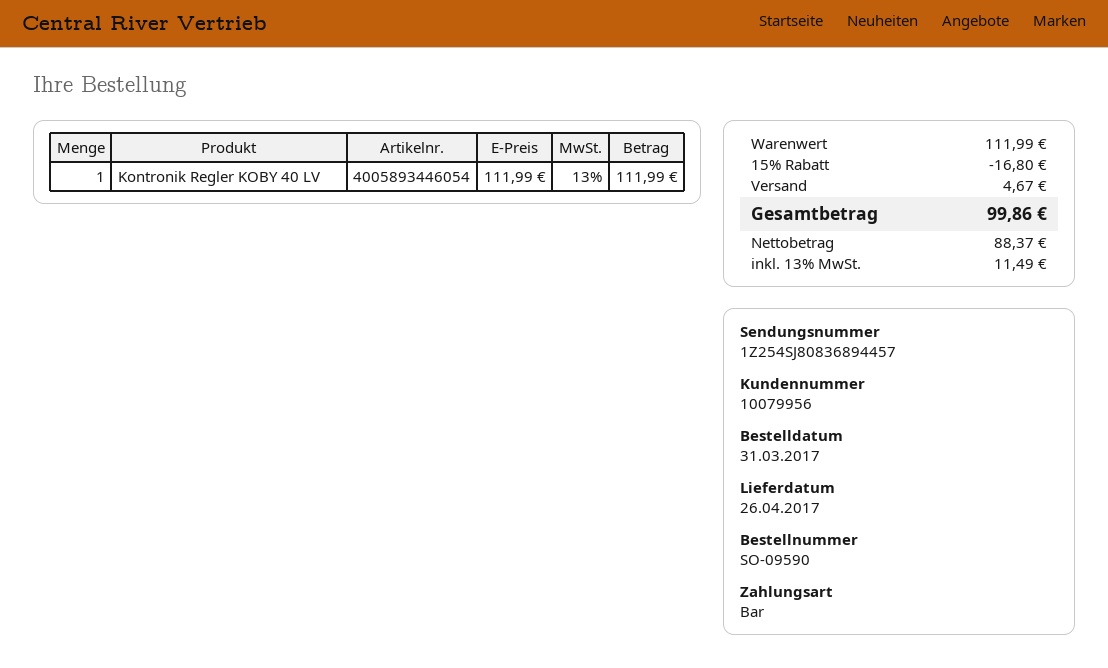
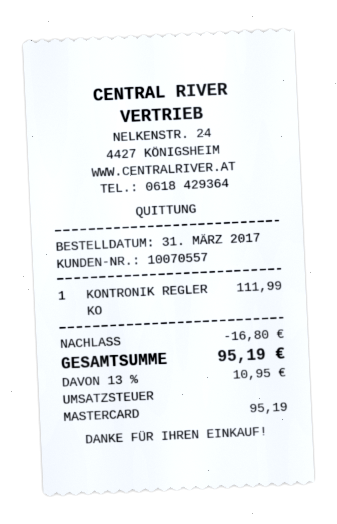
customer number: 10079956 -> 10070557
payment method: cash -> Mastercard
shipping: 4.67 -> none
tax: 13% = 11.49 -> 13% = 10.95
total: 99.86 -> 95.19

